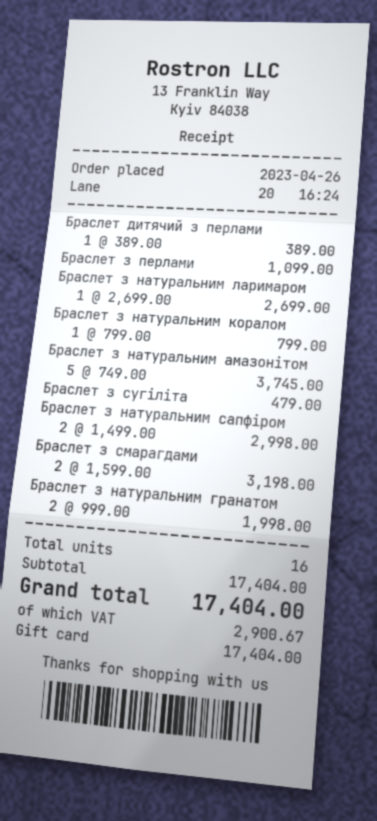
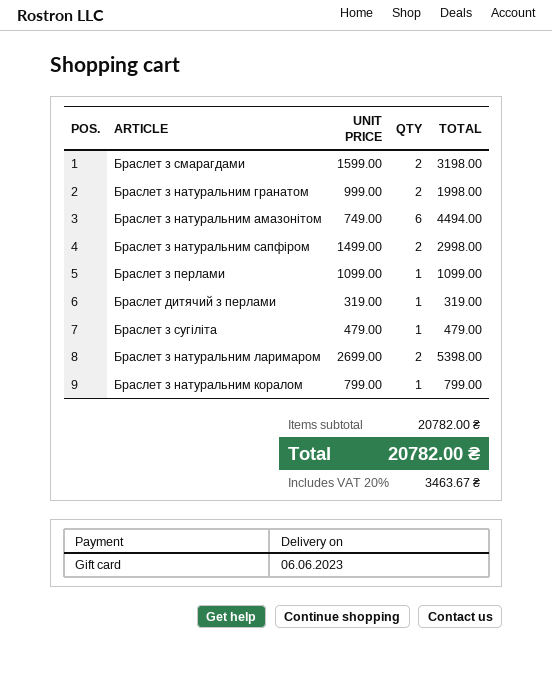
Браслет дитячий з перлами: 1 x 389.00 = 389.00 -> 1 x 319.00 = 319.00
Браслет з натуральним ларимаром: 1 x 2699.00 = 2699.00 -> 2 x 2699.00 = 5398.00
Браслет з натуральним амазонітом: 5 x 749.00 = 3745.00 -> 6 x 749.00 = 4494.00
subtotal: 17404.00 -> 20782.00
tax: 2900.67 -> 3463.67
total: 17404.00 -> 20782.00

